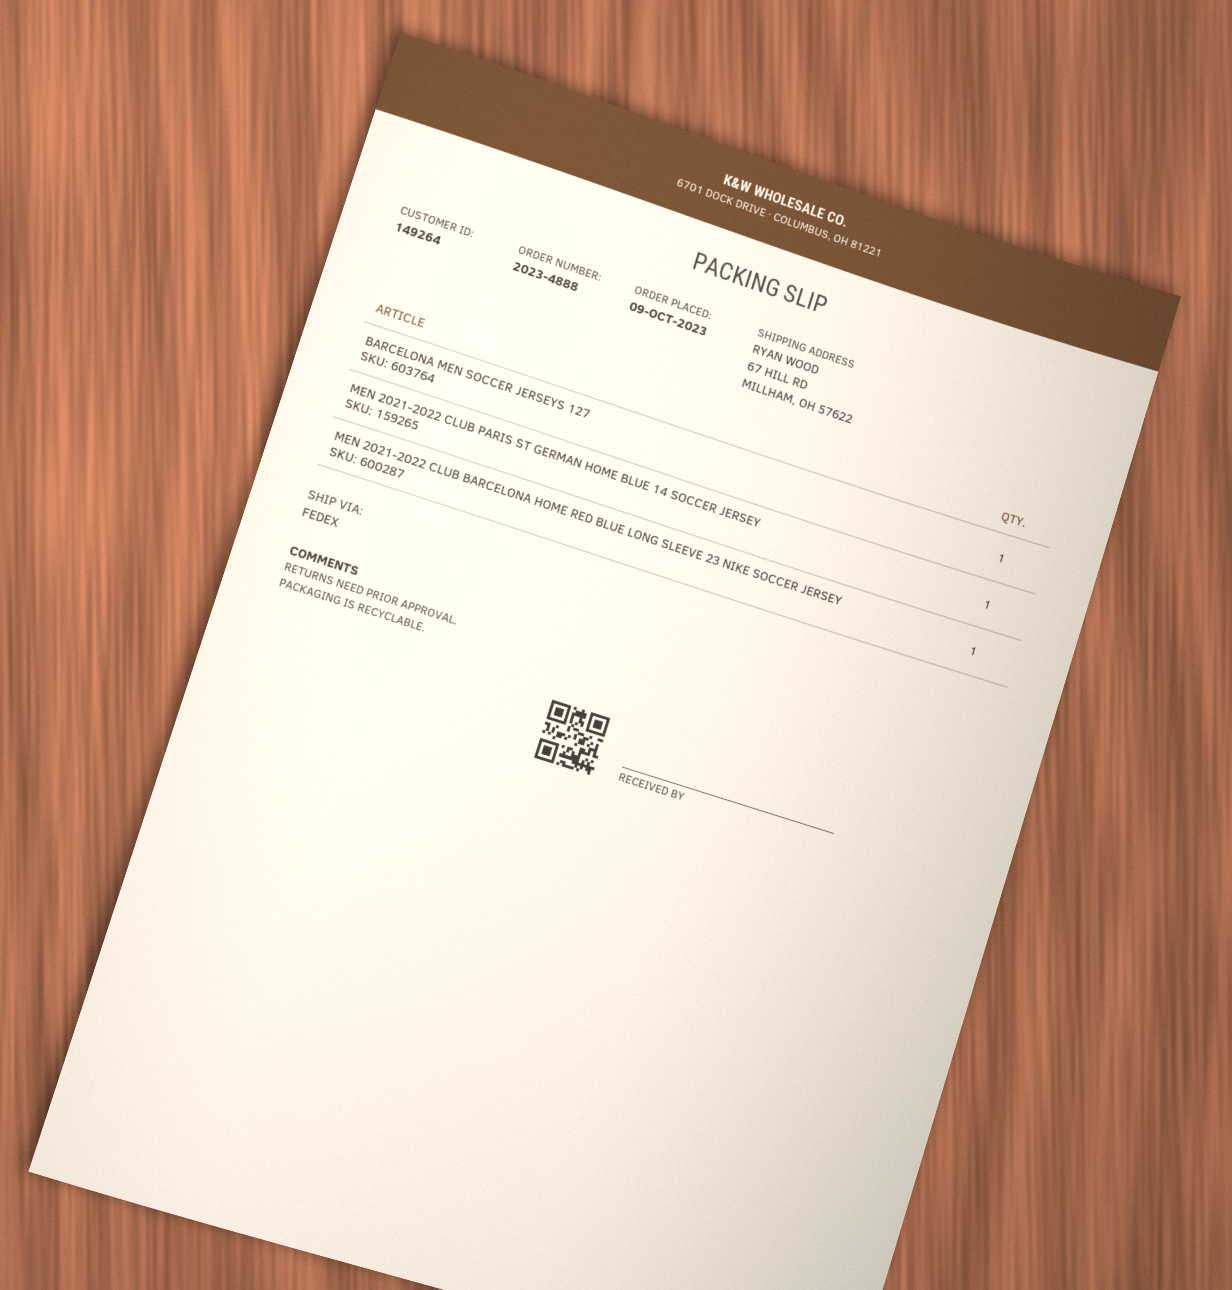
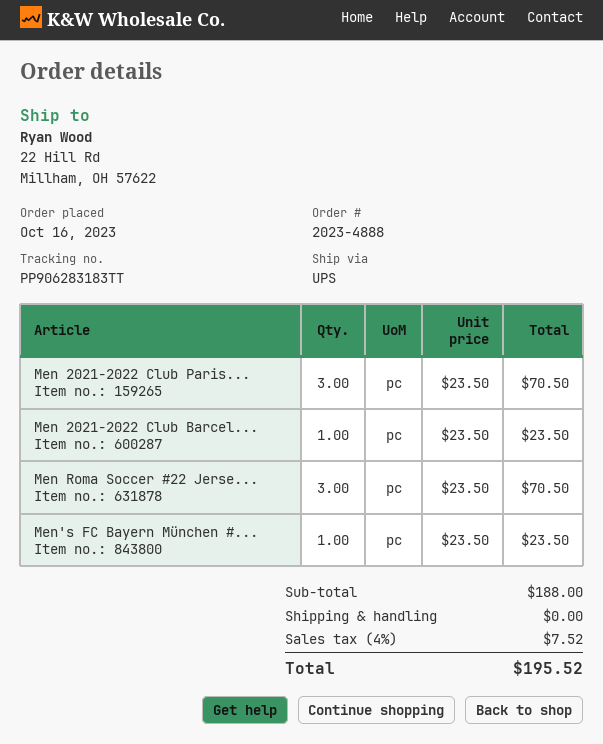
order date: 2023-10-09 -> 2023-10-16
shipping method: FedEx -> UPS
ship to: 67 HILL RD, MILLHAM, OH 57622 -> 22 Hill Rd, Millham, OH 57622
BARCELONA MEN SOCCER JERSEYS 127: 1 -> none
MEN 2021-2022 CLUB PARIS ST GERMAN HOME BLUE 14 SOCCER JERSEY: 1 -> 3
Men Roma Soccer #22 Jerse...: none -> 3
Men's FC Bayern München #...: none -> 1

